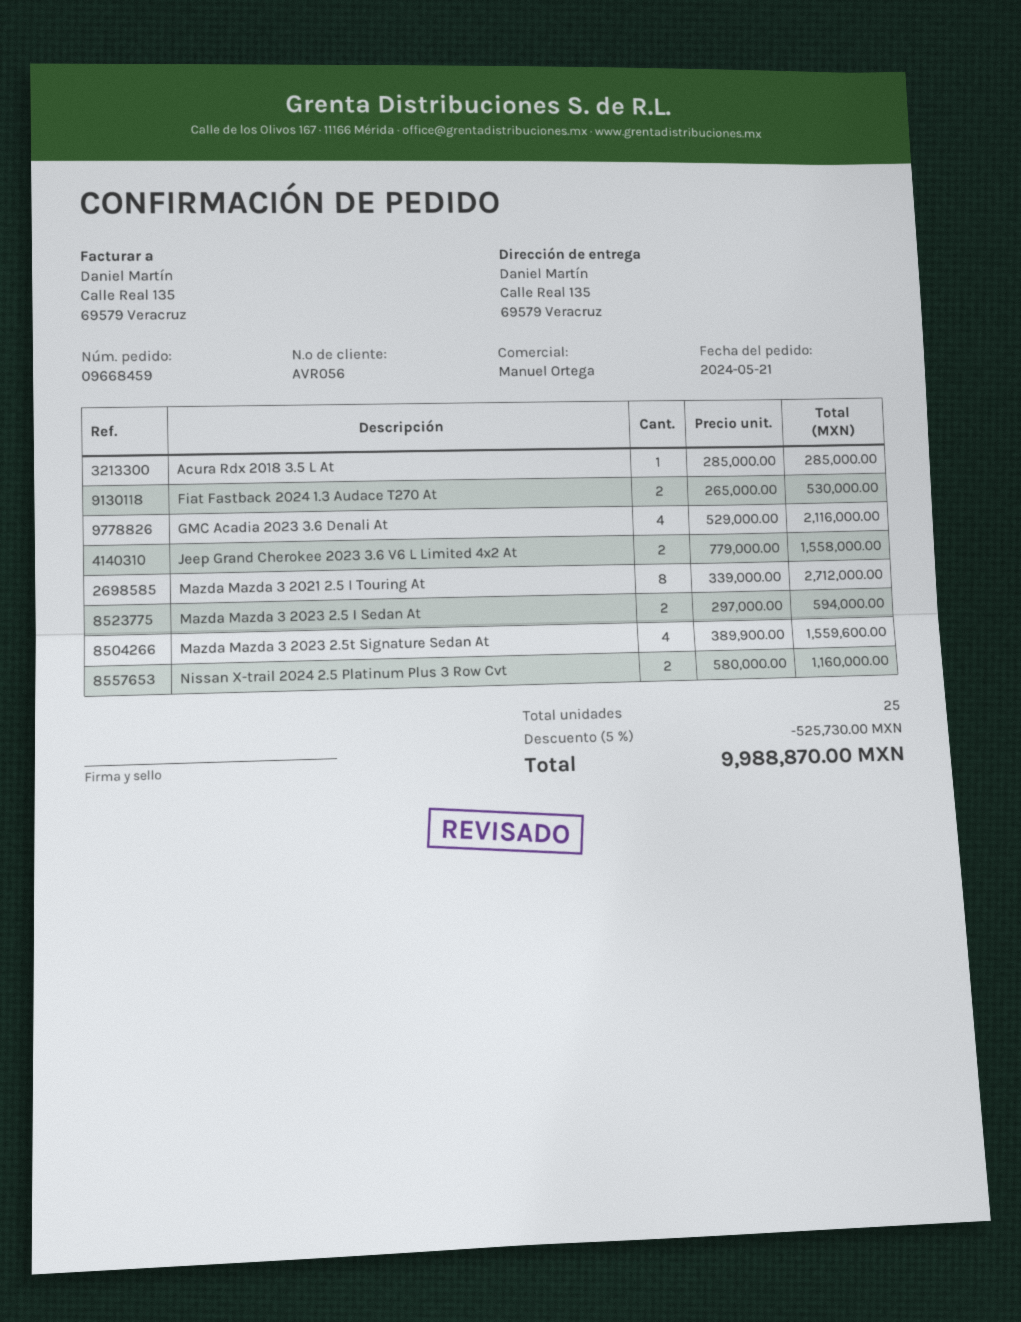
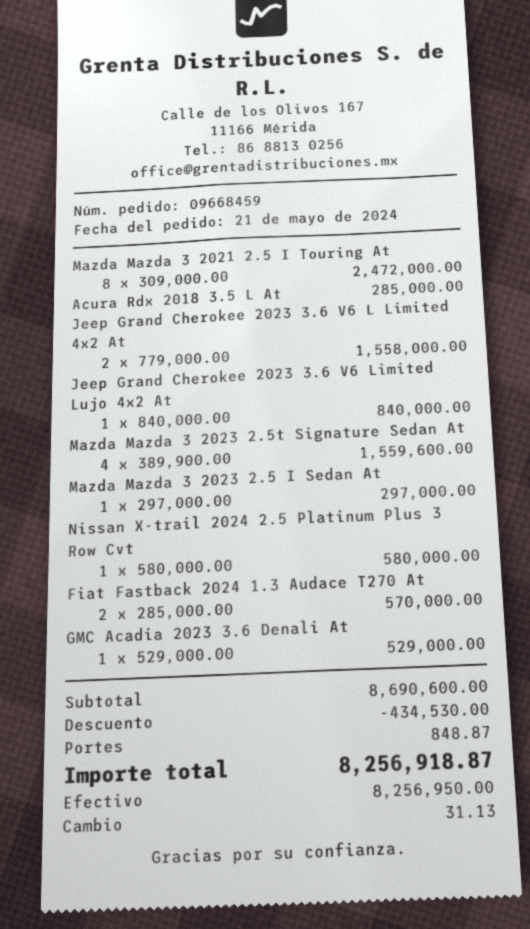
Fiat Fastback 2024 1.3 Audace T270 At: 2 x 265000.00 = 530000.00 -> 2 x 285000.00 = 570000.00
GMC Acadia 2023 3.6 Denali At: 4 x 529000.00 = 2116000.00 -> 1 x 529000.00 = 529000.00
Mazda Mazda 3 2021 2.5 I Touring At: 8 x 339000.00 = 2712000.00 -> 8 x 309000.00 = 2472000.00
Mazda Mazda 3 2023 2.5 I Sedan At: 2 x 297000.00 = 594000.00 -> 1 x 297000.00 = 297000.00
Nissan X-trail 2024 2.5 Platinum Plus 3 Row Cvt: 2 x 580000.00 = 1160000.00 -> 1 x 580000.00 = 580000.00
Jeep Grand Cherokee 2023 3.6 V6 Limited Lujo 4x2 At: none -> 1 x 840000.00 = 840000.00
discount: 525730.00 -> 434530.00
shipping: none -> 848.87
total: 9988870.00 -> 8256918.87

